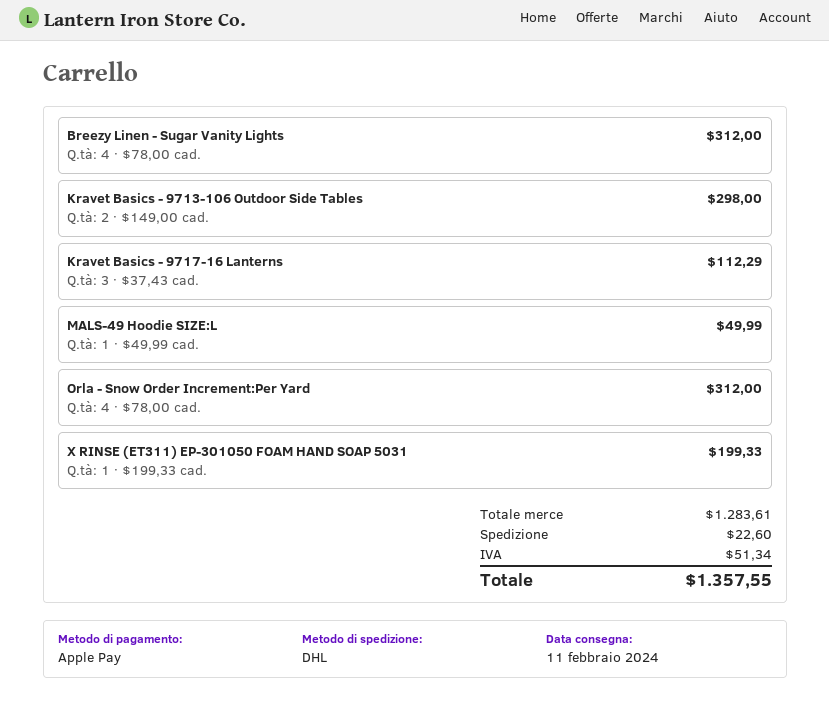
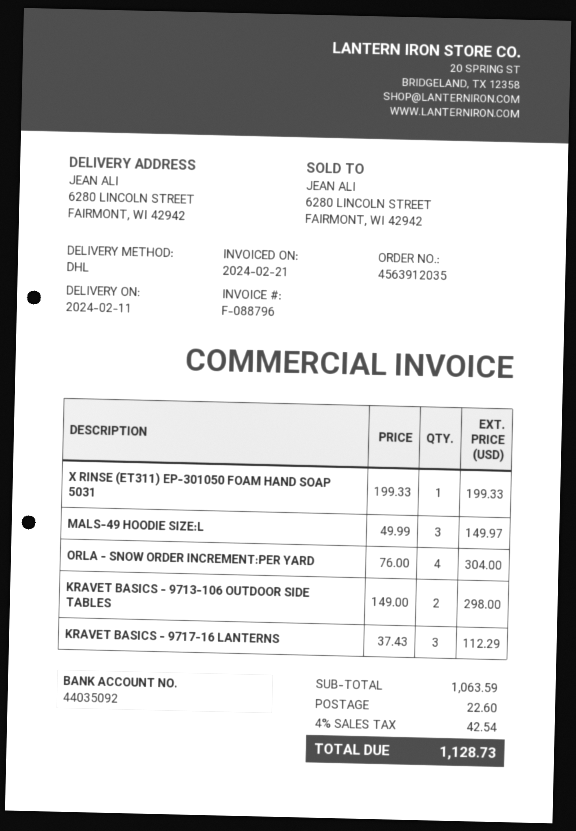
Breezy Linen - Sugar Vanity Lights: 4 x 78.00 = 312.00 -> none
MALS-49 Hoodie SIZE:L: 1 x 49.99 = 49.99 -> 3 x 49.99 = 149.97
Orla - Snow Order Increment:Per Yard: 4 x 78.00 = 312.00 -> 4 x 76.00 = 304.00
subtotal: 1283.61 -> 1063.59
tax: 51.34 -> 42.54
total: 1357.55 -> 1128.73

